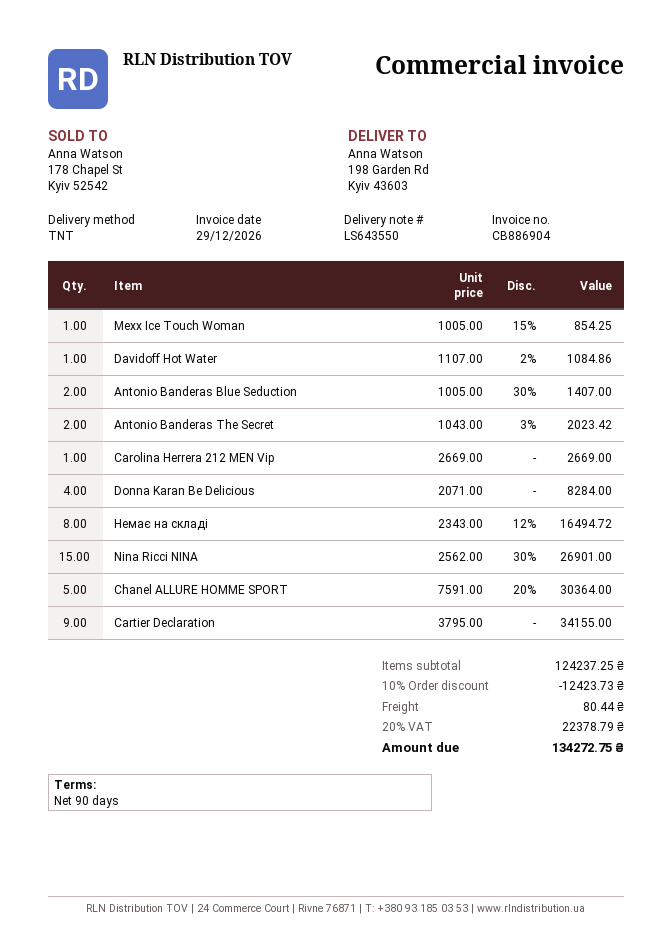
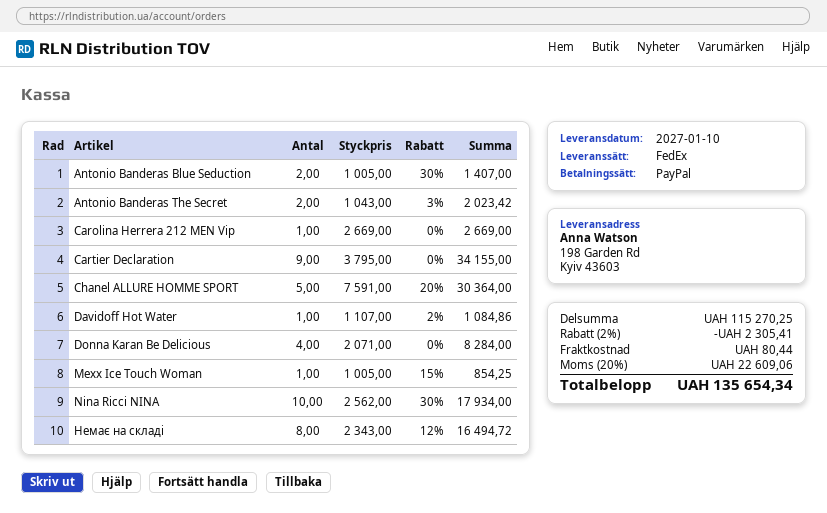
shipping method: TNT -> FedEx
Nina Ricci NINA: 15 x 2562.00 - 30% = 26901.00 -> 10 x 2562.00 - 30% = 17934.00
subtotal: 124237.25 -> 115270.25
discount: 10% = 12423.73 -> 2% = 2305.41
tax: 20% = 22378.79 -> 20% = 22609.06
total: 134272.75 -> 135654.34

